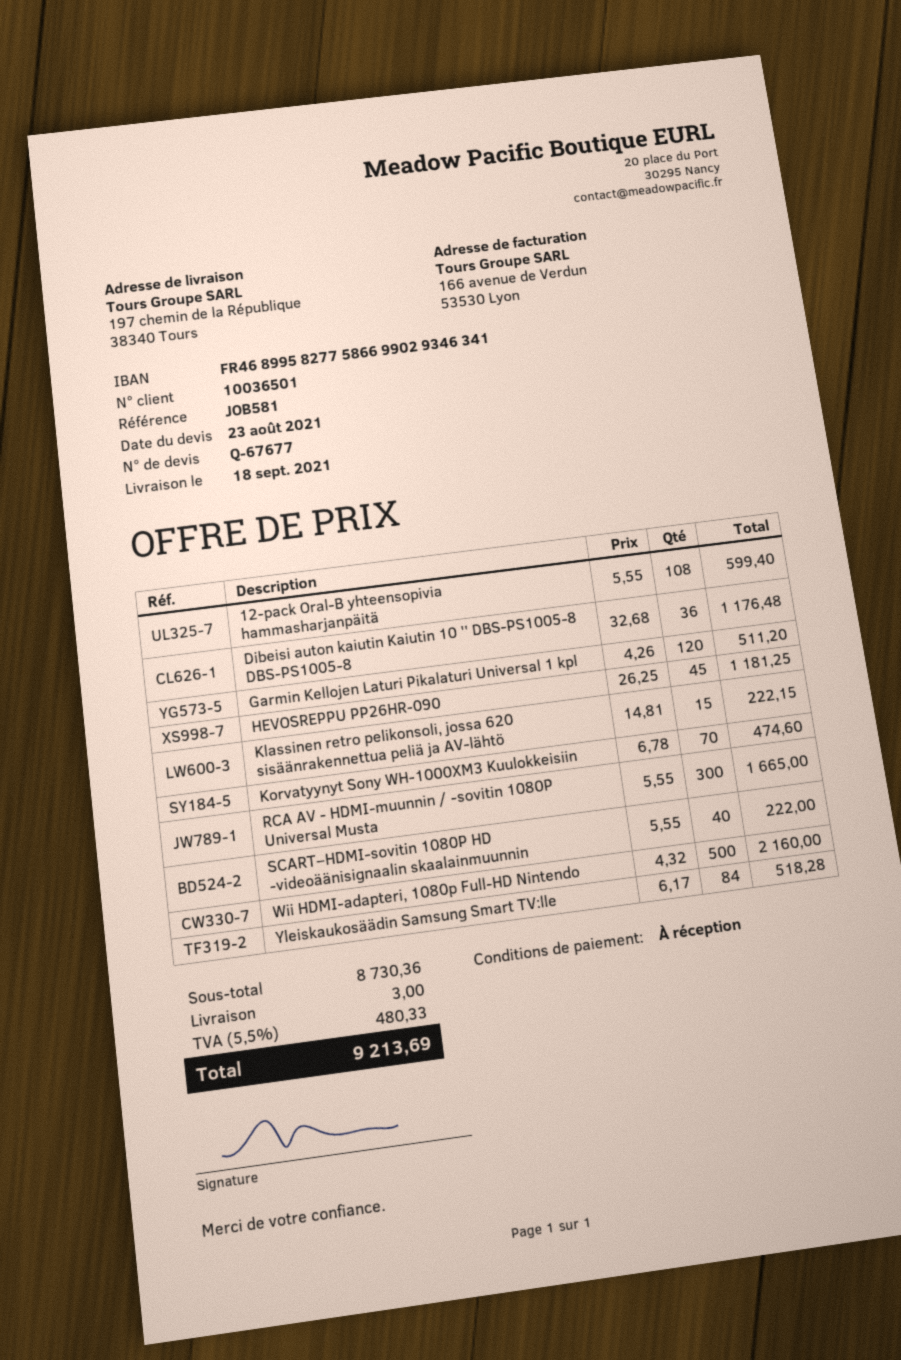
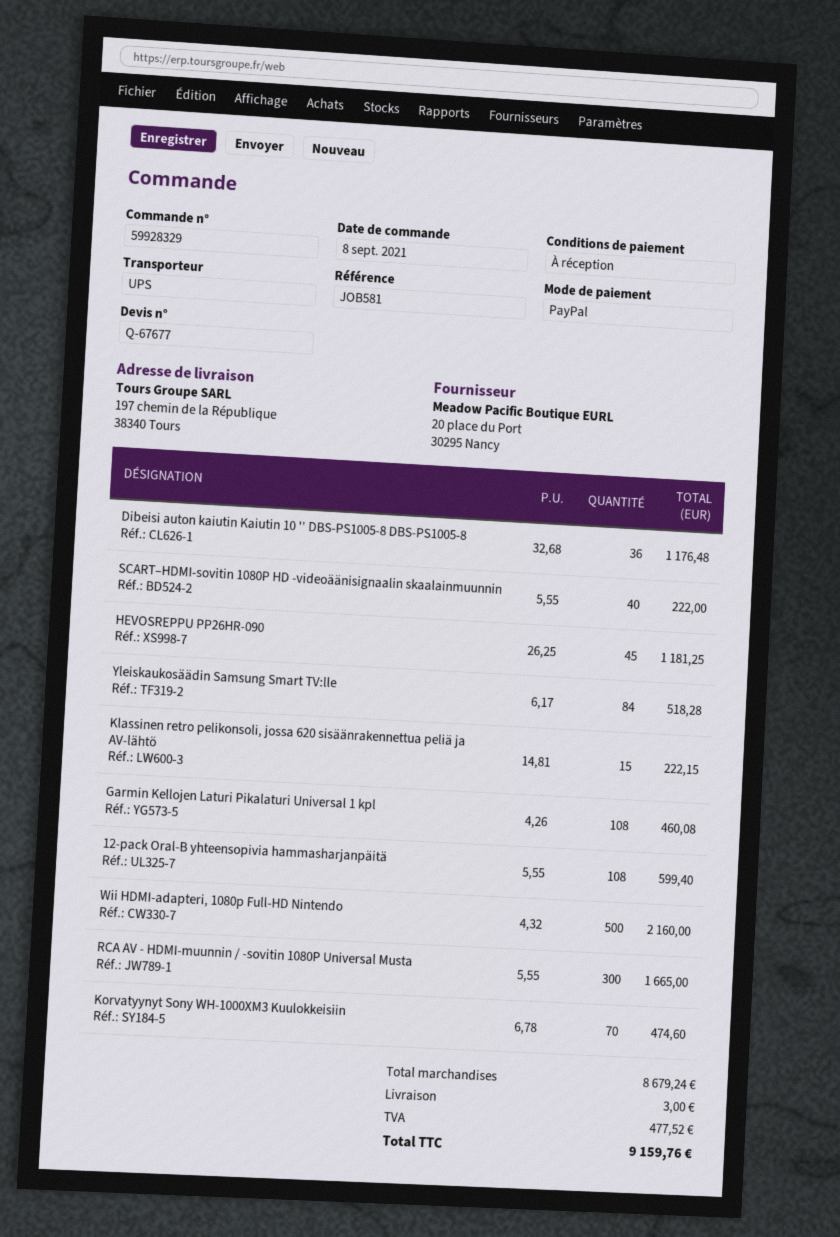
Garmin Kellojen Laturi Pikalaturi Universal 1 kpl: 120 x 4.26 = 511.20 -> 108 x 4.26 = 460.08
subtotal: 8730.36 -> 8679.24
tax: 480.33 -> 477.52
total: 9213.69 -> 9159.76

